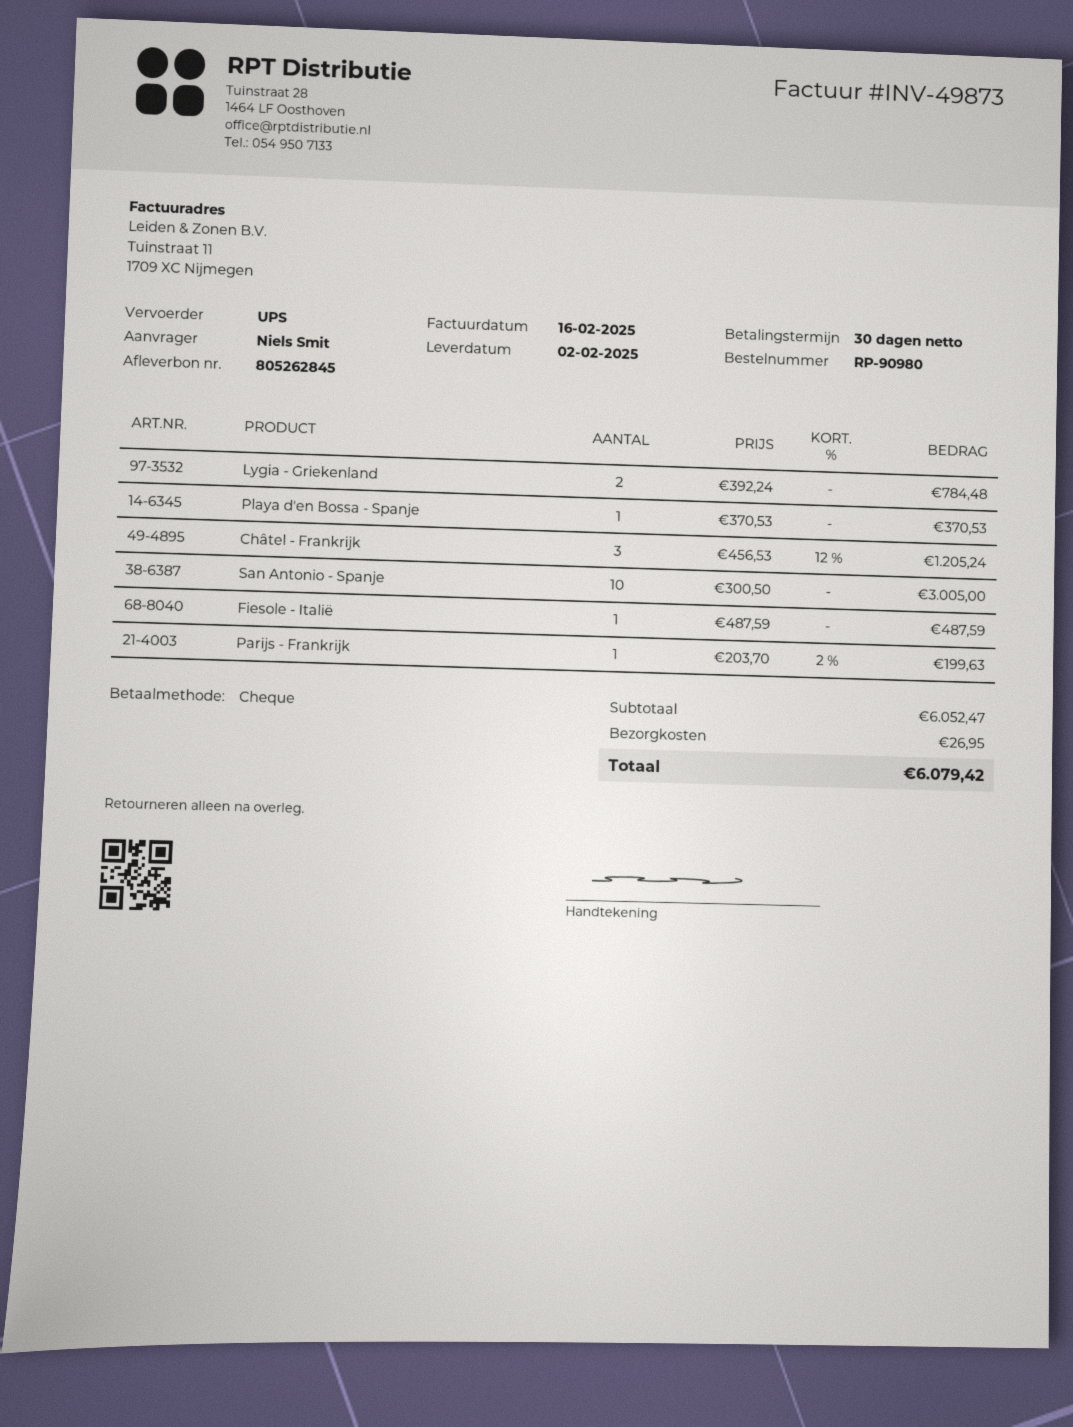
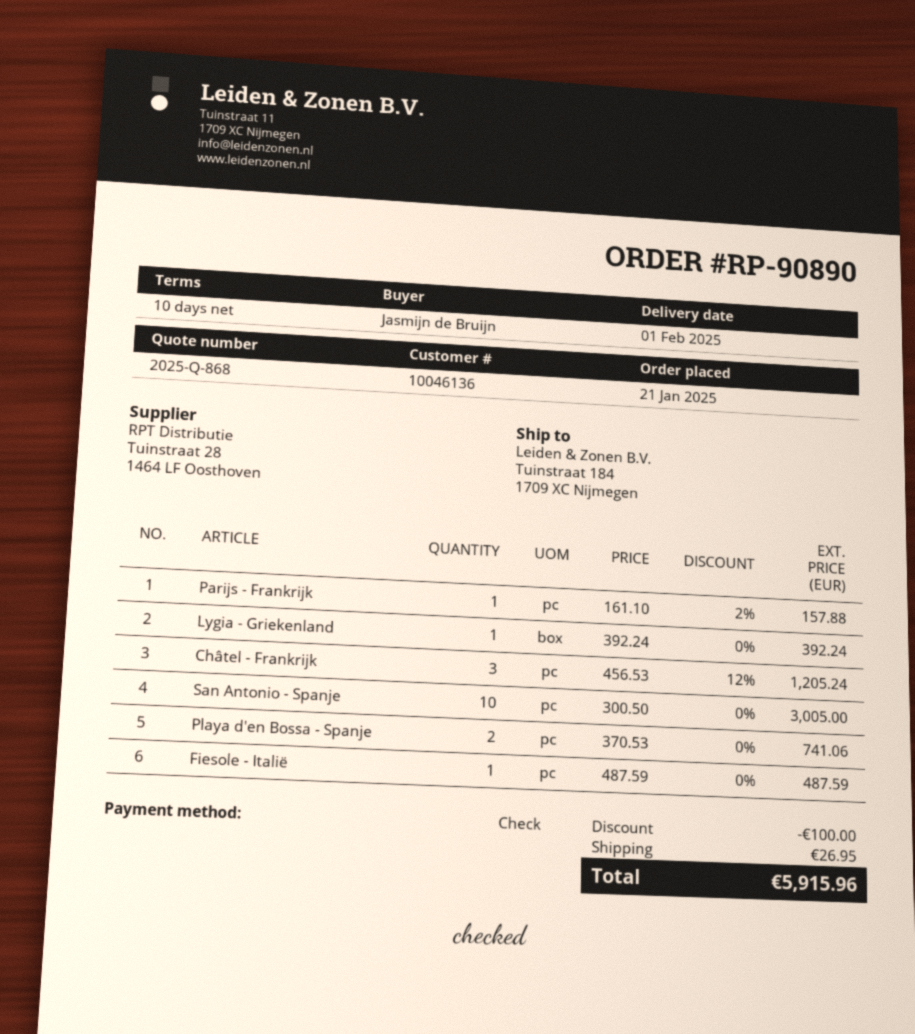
order number: RP-90980 -> RP-90890
delivery date: 2025-02-02 -> 2025-02-01
payment terms: 30 days -> 10 days
ordered by: Niels Smit -> Jasmijn de Bruijn
Lygia - Griekenland: 2 x 392.24 = 784.48 -> 1 x 392.24 = 392.24
Playa d'en Bossa - Spanje: 1 x 370.53 = 370.53 -> 2 x 370.53 = 741.06
Parijs - Frankrijk: 1 x 203.70 - 2% = 199.63 -> 1 x 161.10 - 2% = 157.88
discount: none -> 100.00
total: 6079.42 -> 5915.96

